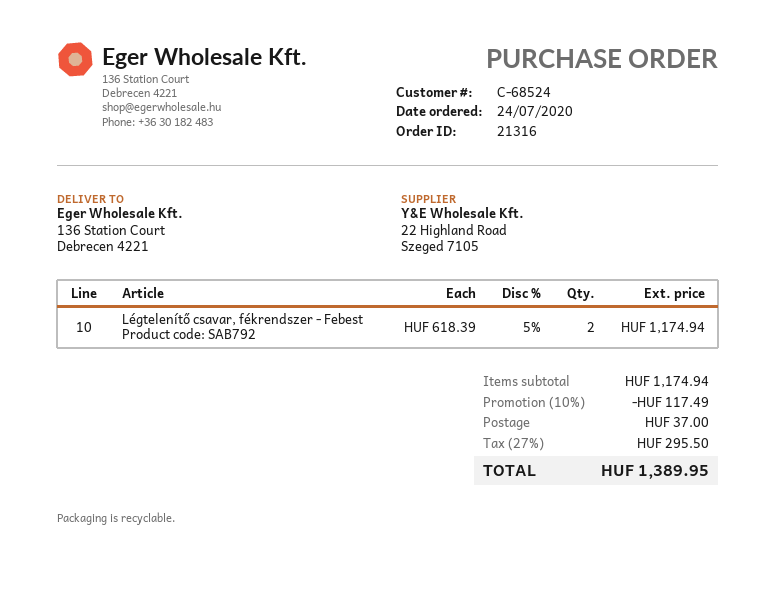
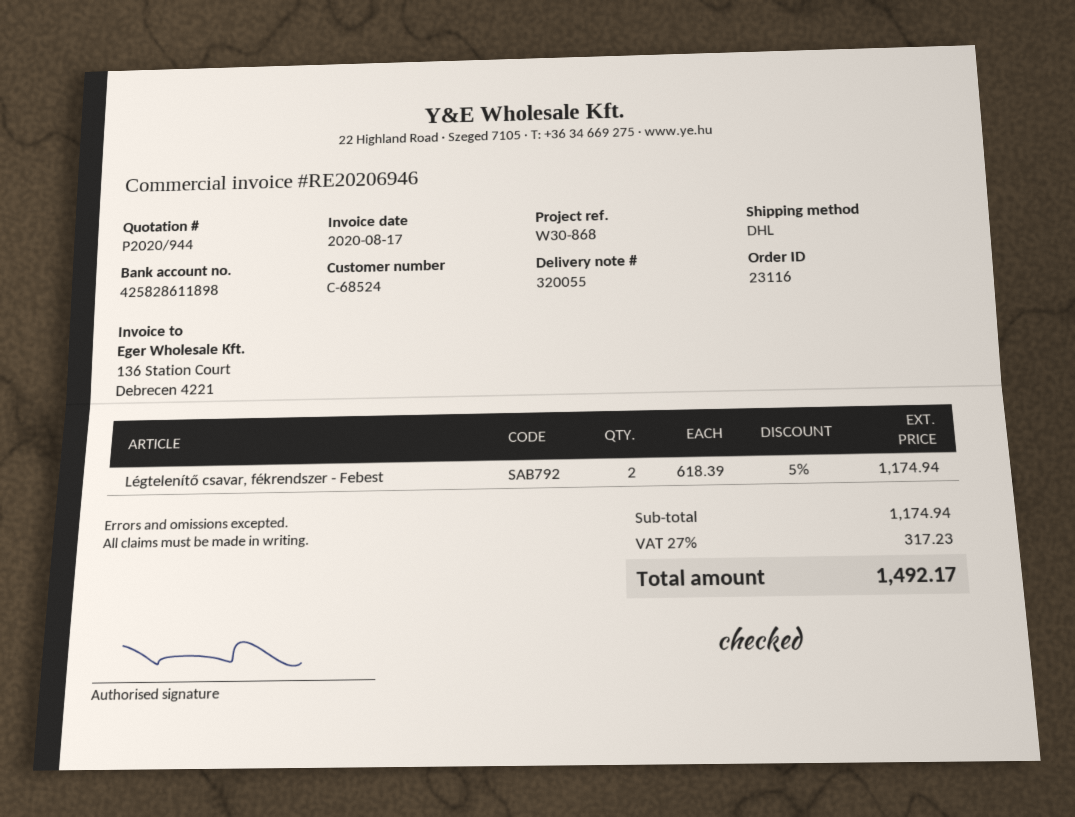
order number: 21316 -> 23116
discount: 10% = 117.49 -> none
shipping: 37.00 -> none
tax: 27% = 295.50 -> 27% = 317.23
total: 1389.95 -> 1492.17

